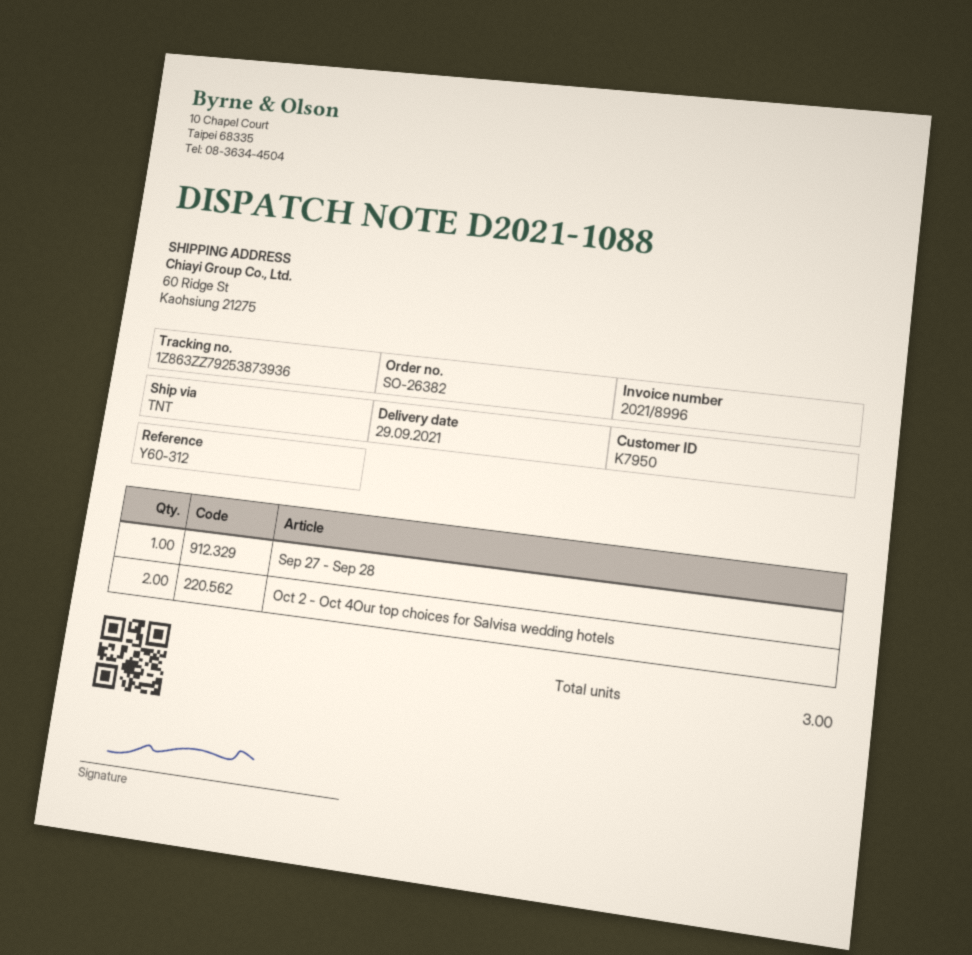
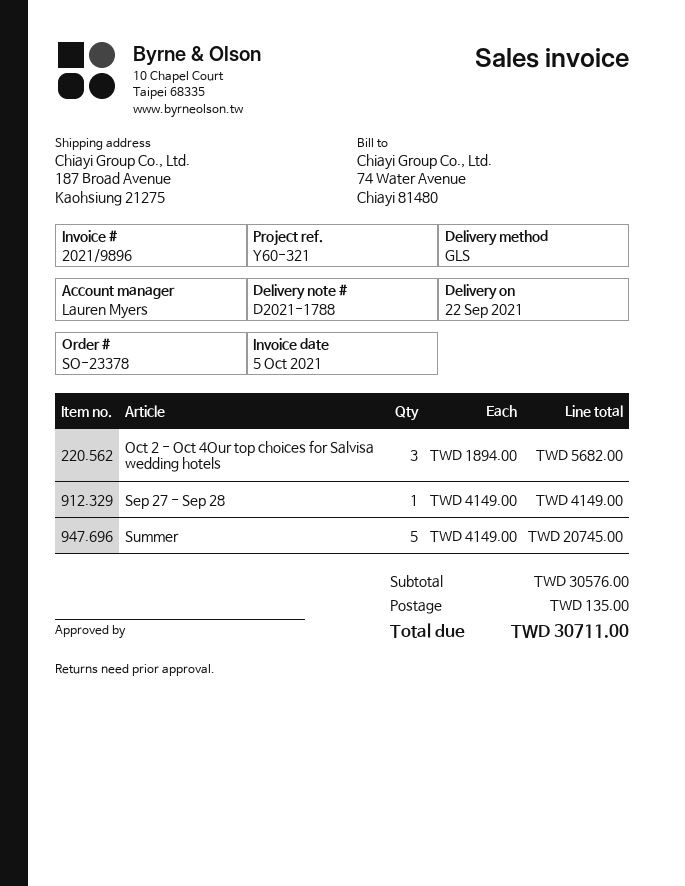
order number: SO-26382 -> SO-23378
delivery note number: D2021-1088 -> D2021-1788
delivery date: 2021-09-29 -> 2021-09-22
invoice number: 2021/8996 -> 2021/9896
reference: Y60-312 -> Y60-321
shipping method: TNT -> GLS
ship to: 60 Ridge St, Kaohsiung 21275 -> 187 Broad Avenue, Kaohsiung 21275
Oct 2 - Oct 4Our top choices for Salvisa wedding hotels: 2 -> 3
Summer: none -> 5

